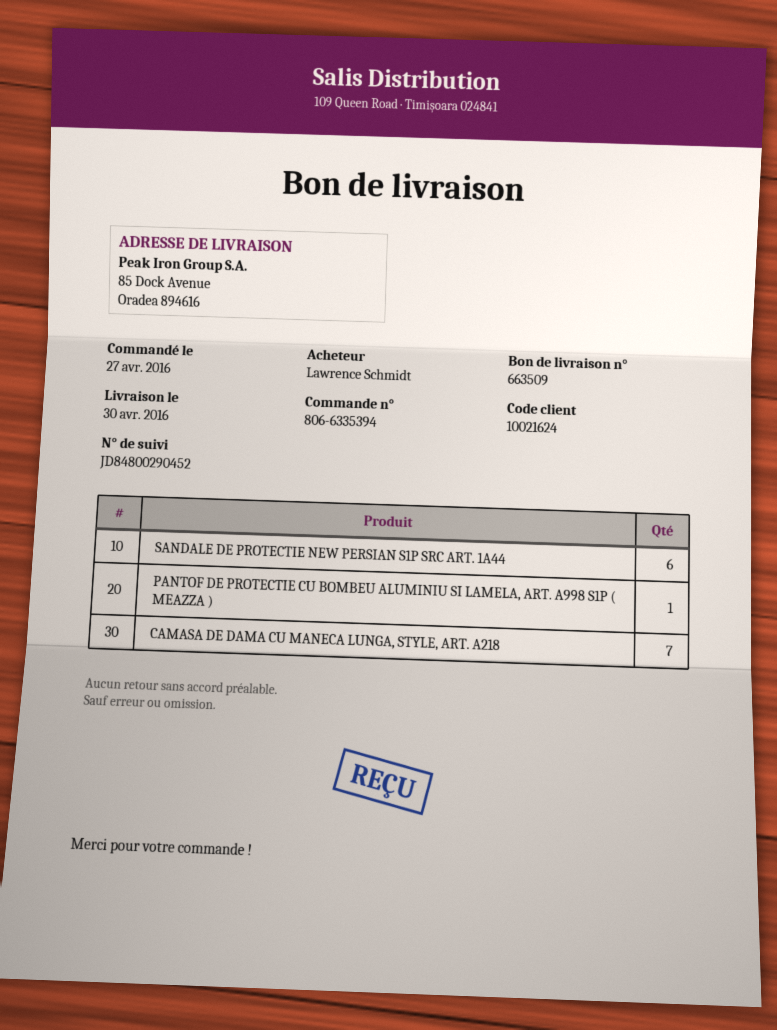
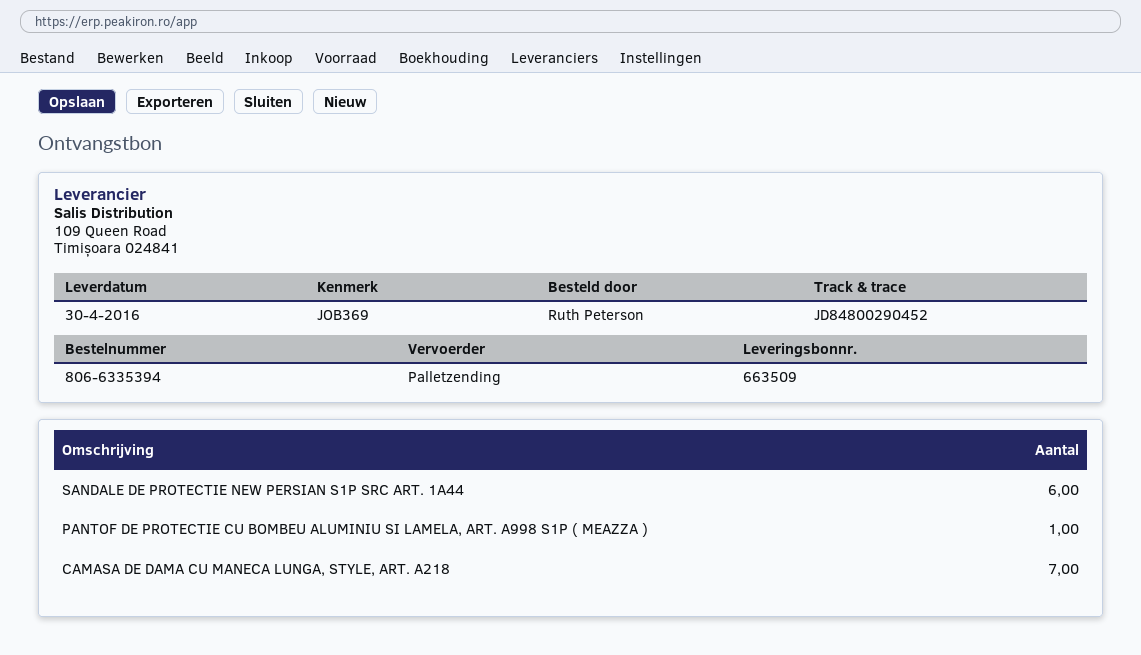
ordered by: Lawrence Schmidt -> Ruth Peterson

